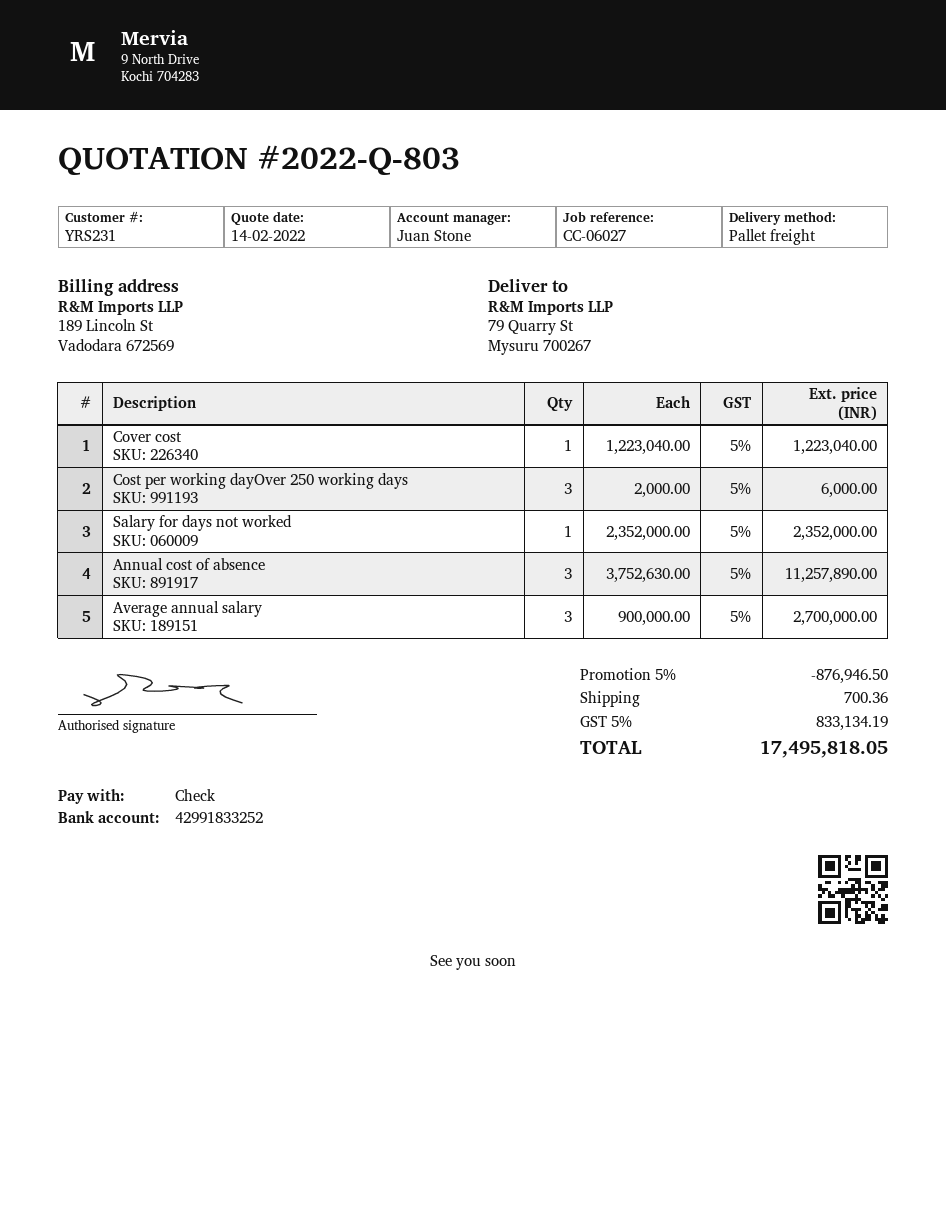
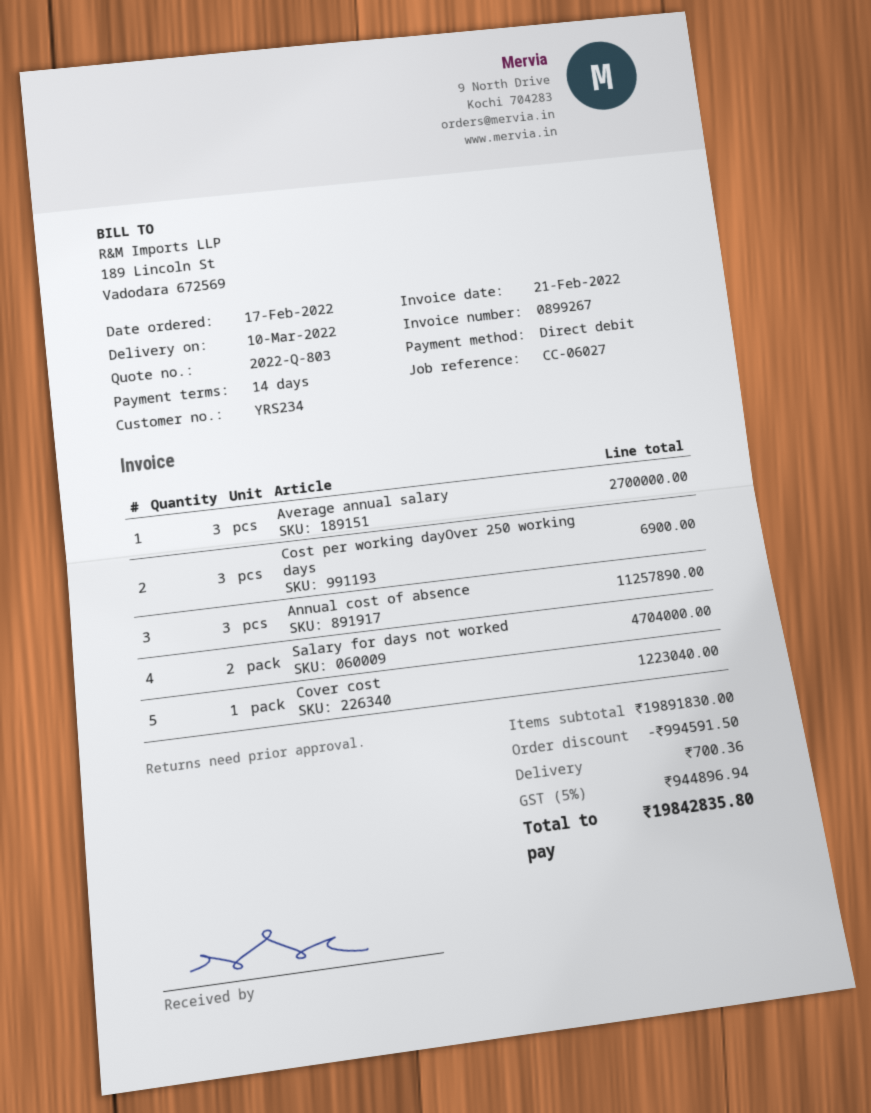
customer number: YRS231 -> YRS234
payment method: cheque -> direct debit
Cost per working dayOver 250 working days: 3 for 6000.00 -> 3 for 6900.00
Salary for days not worked: 1 for 2352000.00 -> 2 for 4704000.00
discount: 876946.50 -> 994591.50
tax: 5% = 833134.19 -> 5% = 944896.94
total: 17495818.05 -> 19842835.80

